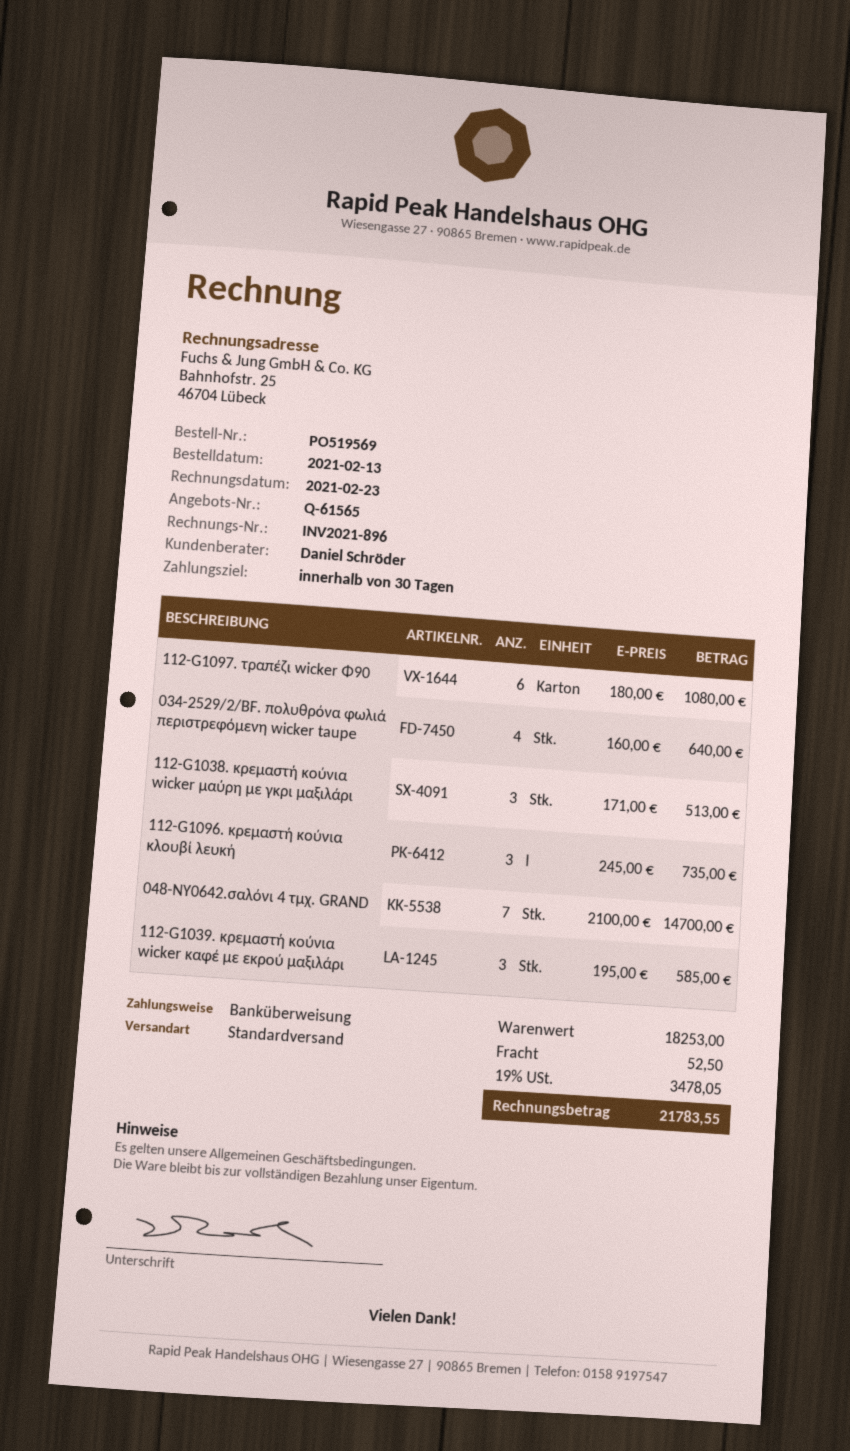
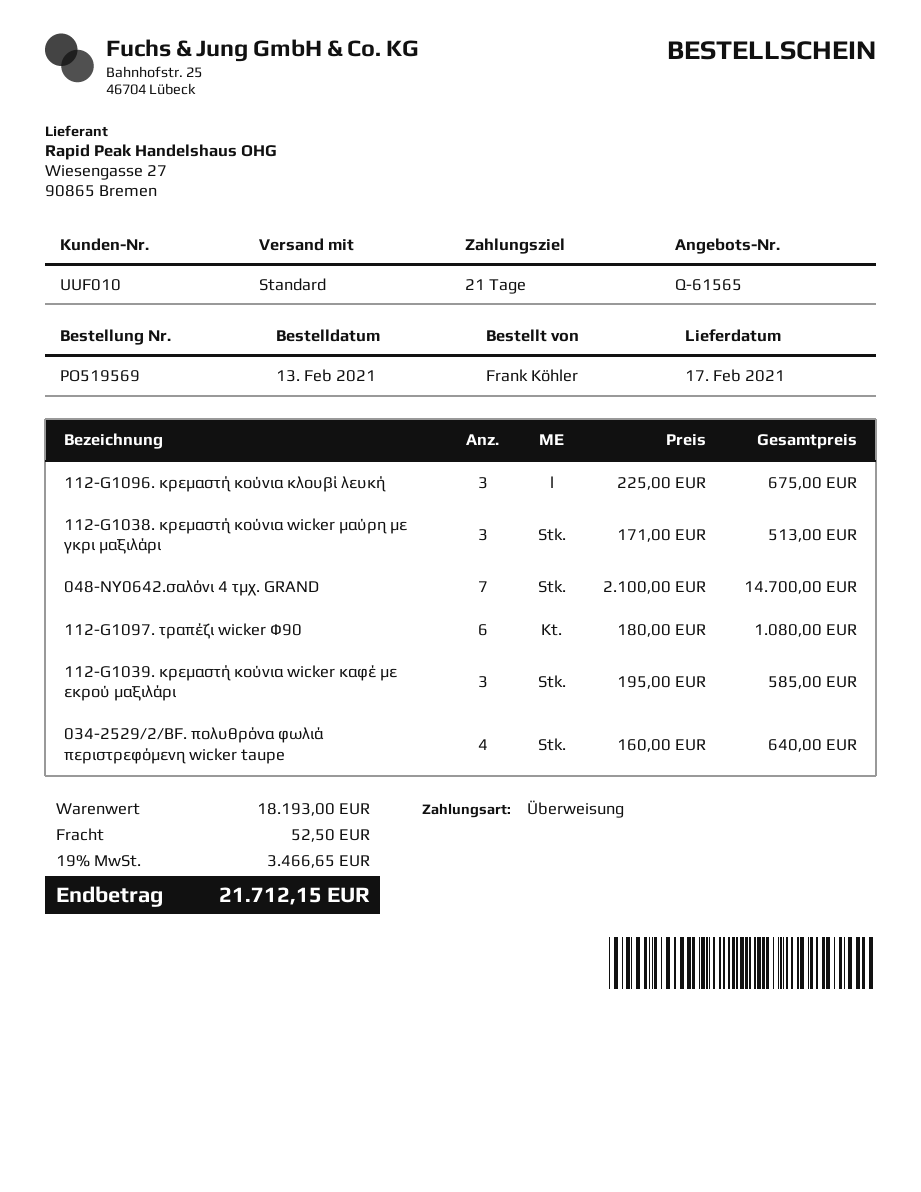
payment terms: 30 days -> 21 days
112-G1096. κρεμαστή κούνια κλουβί λευκή: 3 x 245.00 = 735.00 -> 3 x 225.00 = 675.00
subtotal: 18253.00 -> 18193.00
tax: 19% = 3478.05 -> 19% = 3466.65
total: 21783.55 -> 21712.15

